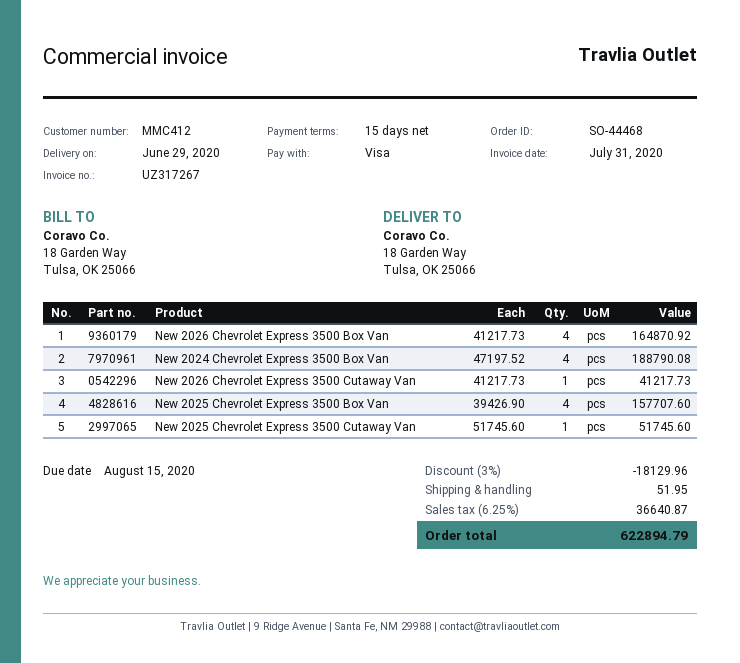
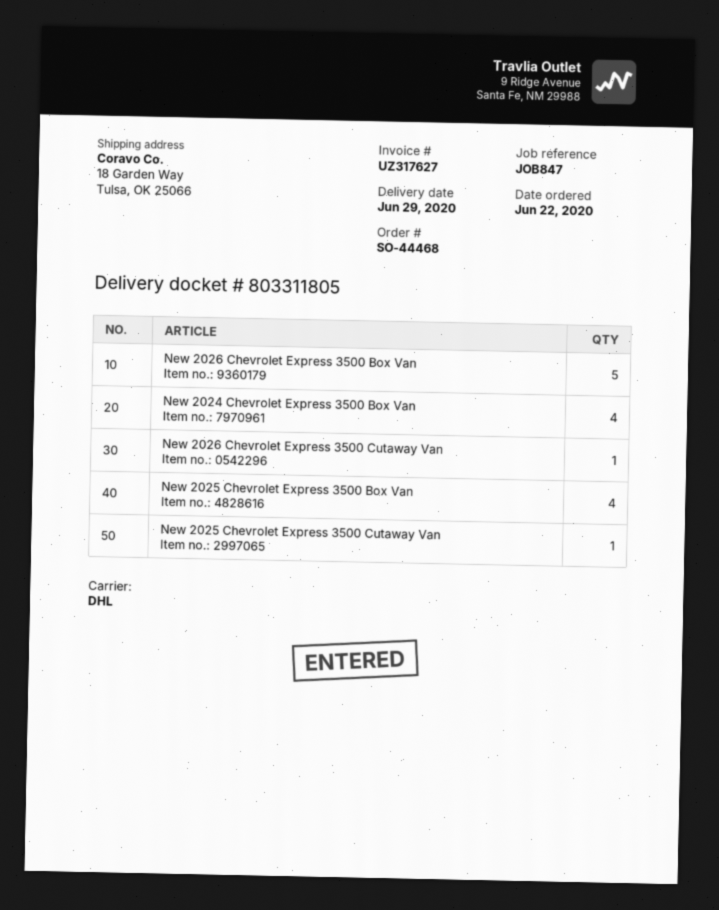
invoice number: UZ317267 -> UZ317627
New 2026 Chevrolet Express 3500 Box Van: 4 -> 5

